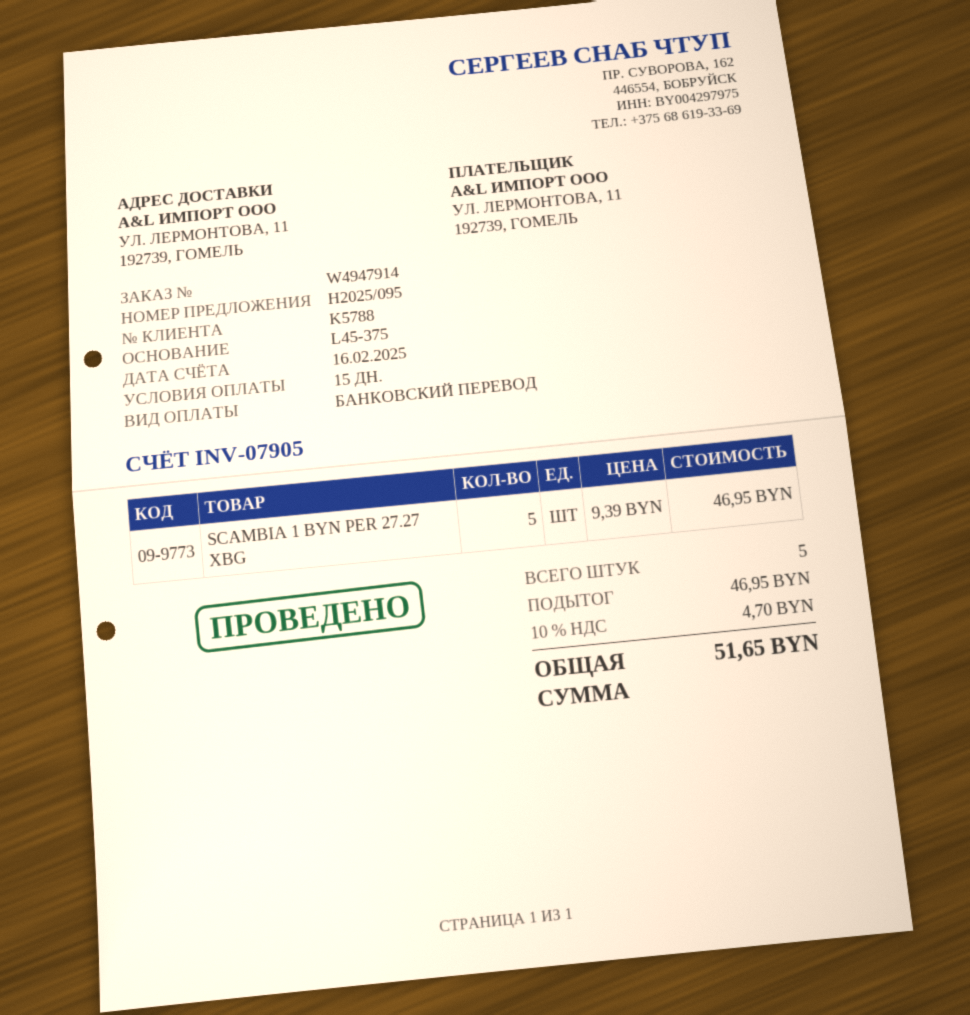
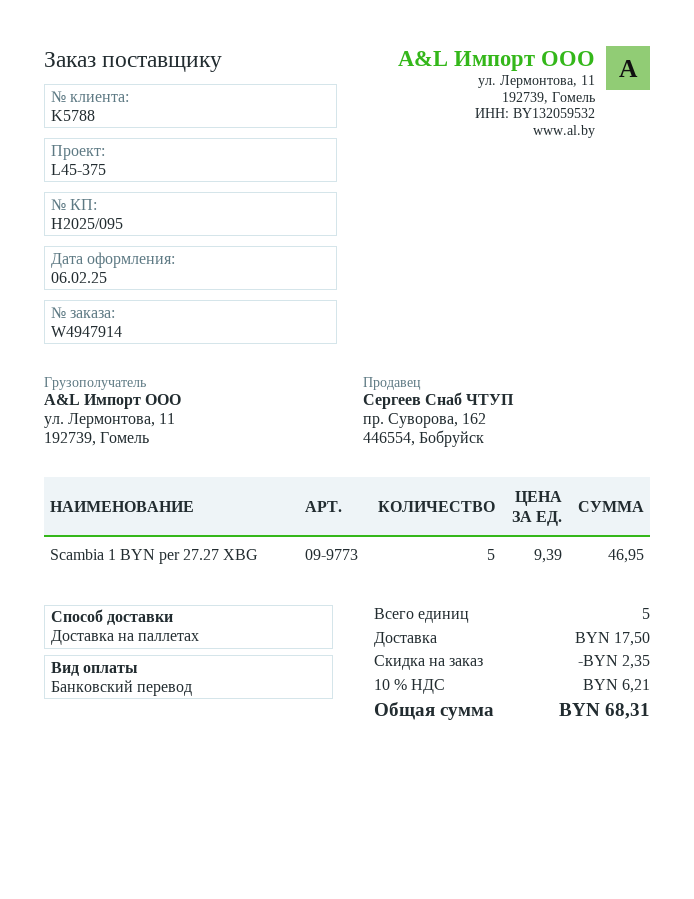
discount: none -> 2.35
shipping: none -> 17.50
tax: 10% = 4.70 -> 10% = 6.21
total: 51.65 -> 68.31

